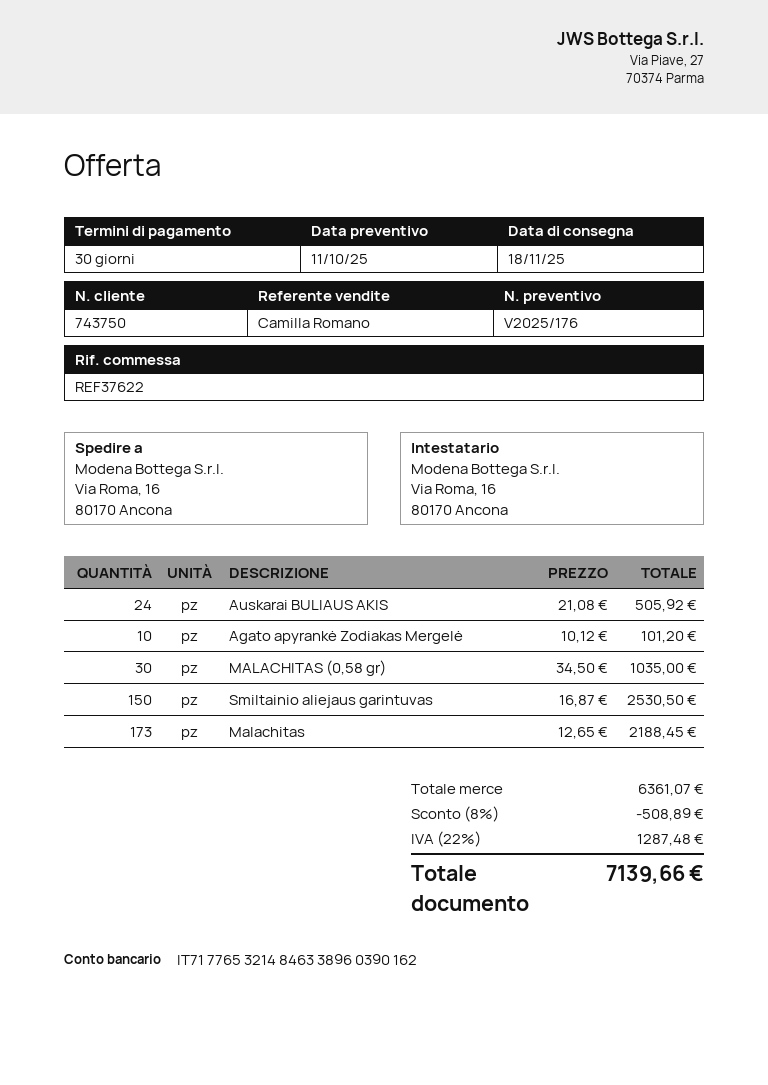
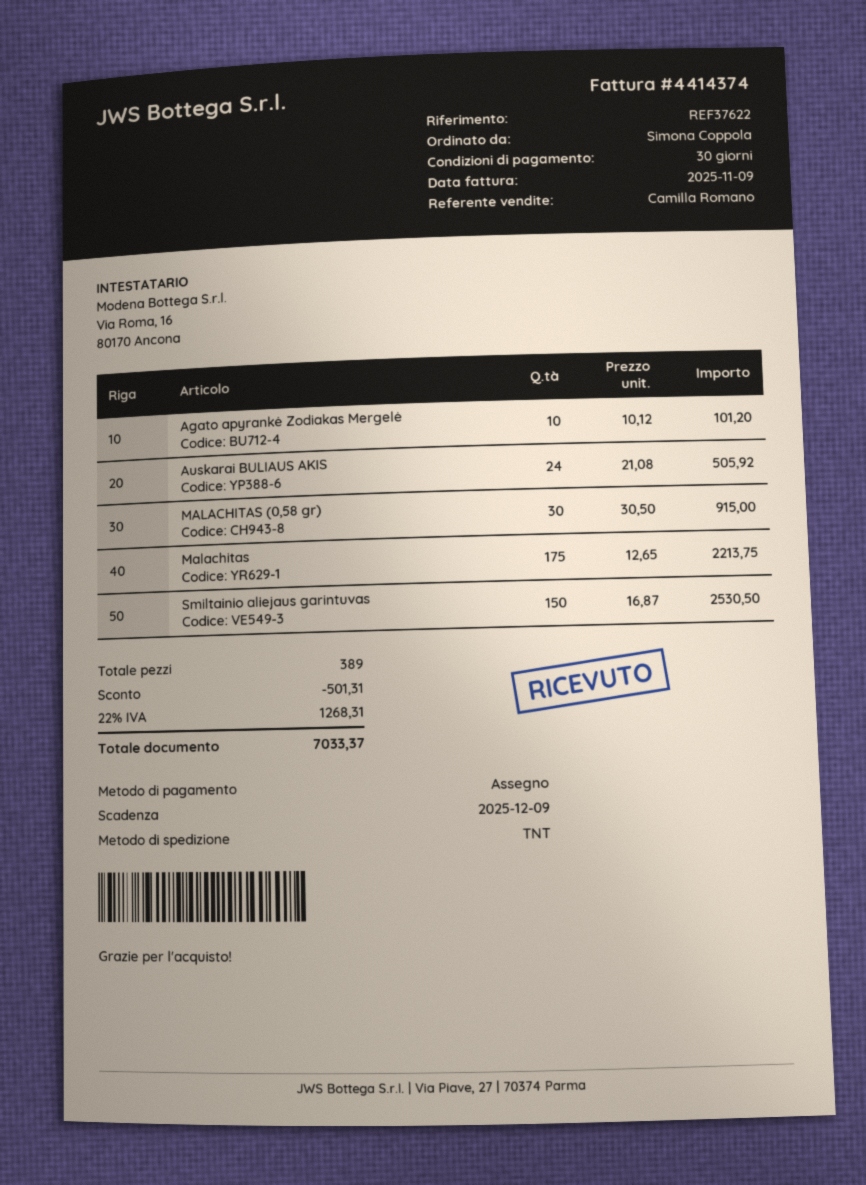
MALACHITAS (0,58 gr): 30 x 34.50 = 1035.00 -> 30 x 30.50 = 915.00
Malachitas: 173 x 12.65 = 2188.45 -> 175 x 12.65 = 2213.75
discount: 508.89 -> 501.31
tax: 22% = 1287.48 -> 22% = 1268.31
total: 7139.66 -> 7033.37

